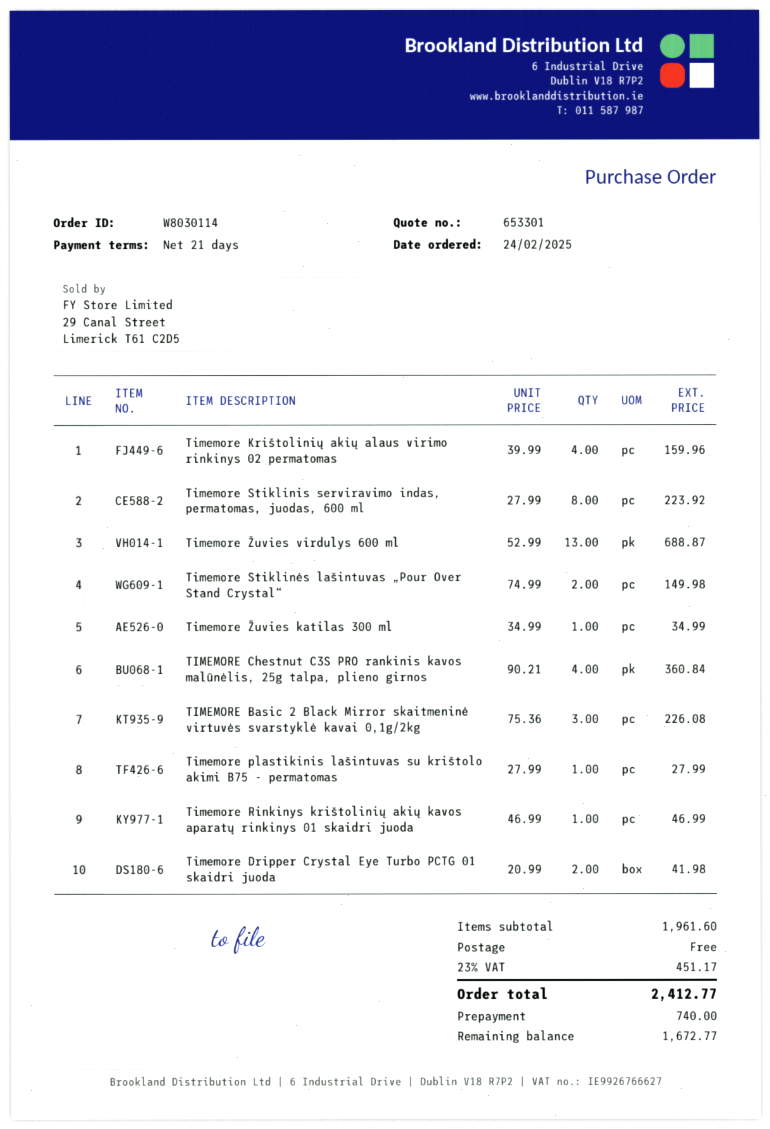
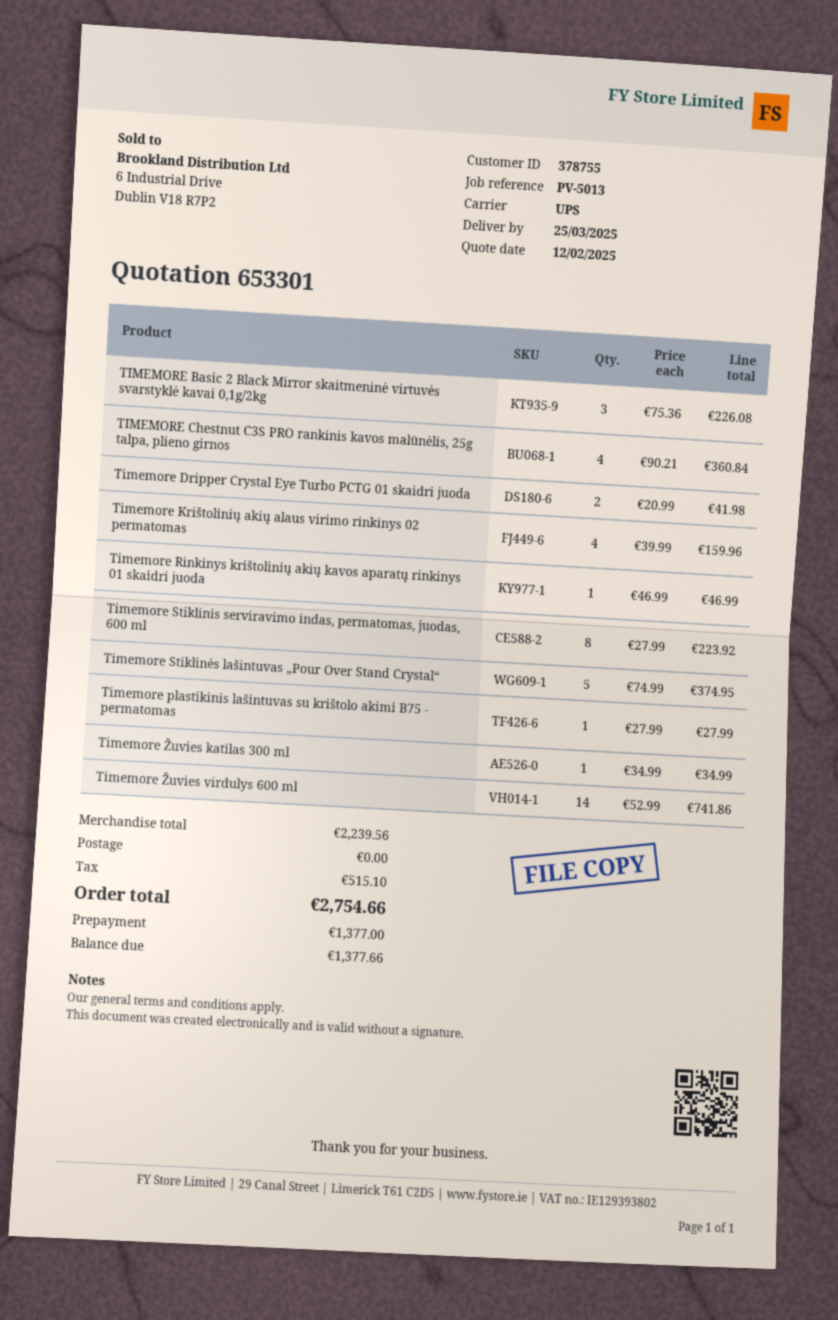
Timemore Žuvies virdulys 600 ml: 13 x 52.99 = 688.87 -> 14 x 52.99 = 741.86
Timemore Stiklinės lašintuvas „Pour Over Stand Crystal“: 2 x 74.99 = 149.98 -> 5 x 74.99 = 374.95
subtotal: 1961.60 -> 2239.56
tax: 451.17 -> 515.10
total: 2412.77 -> 2754.66
deposit: 740.00 -> 1377.00
balance: 1672.77 -> 1377.66

